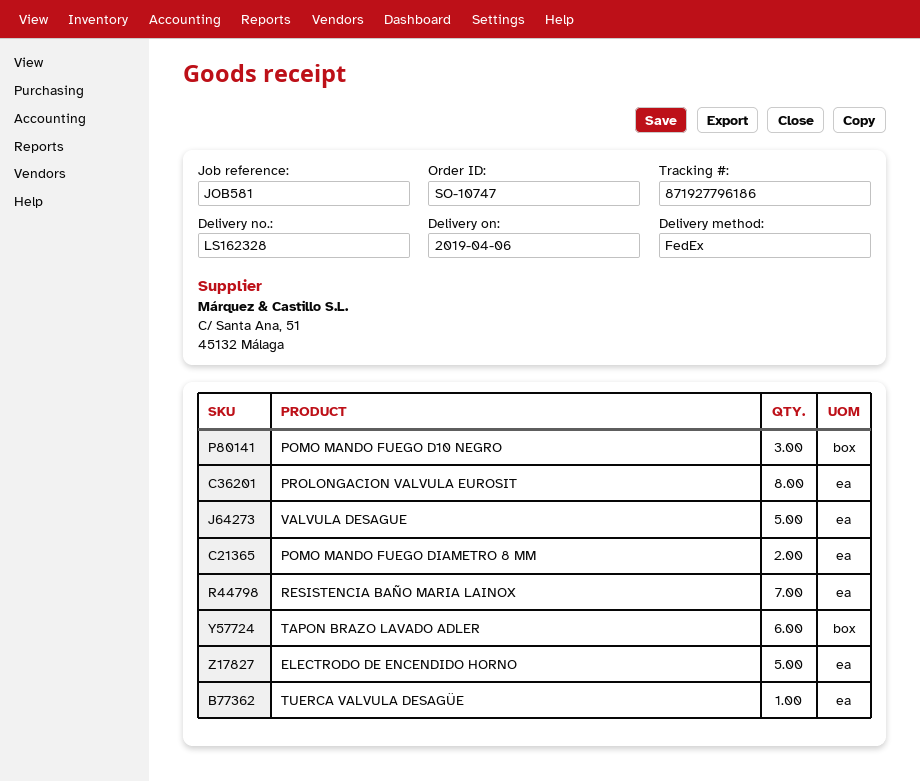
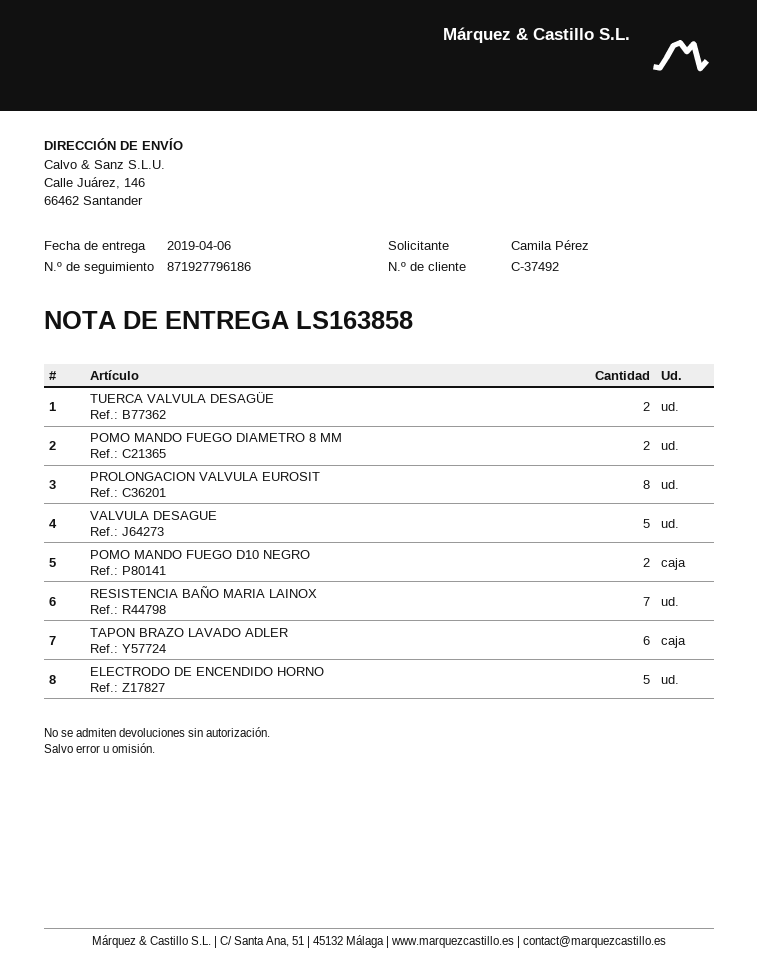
delivery note number: LS162328 -> LS163858
POMO MANDO FUEGO D10 NEGRO: 3 -> 2
TUERCA VALVULA DESAGÜE: 1 -> 2

